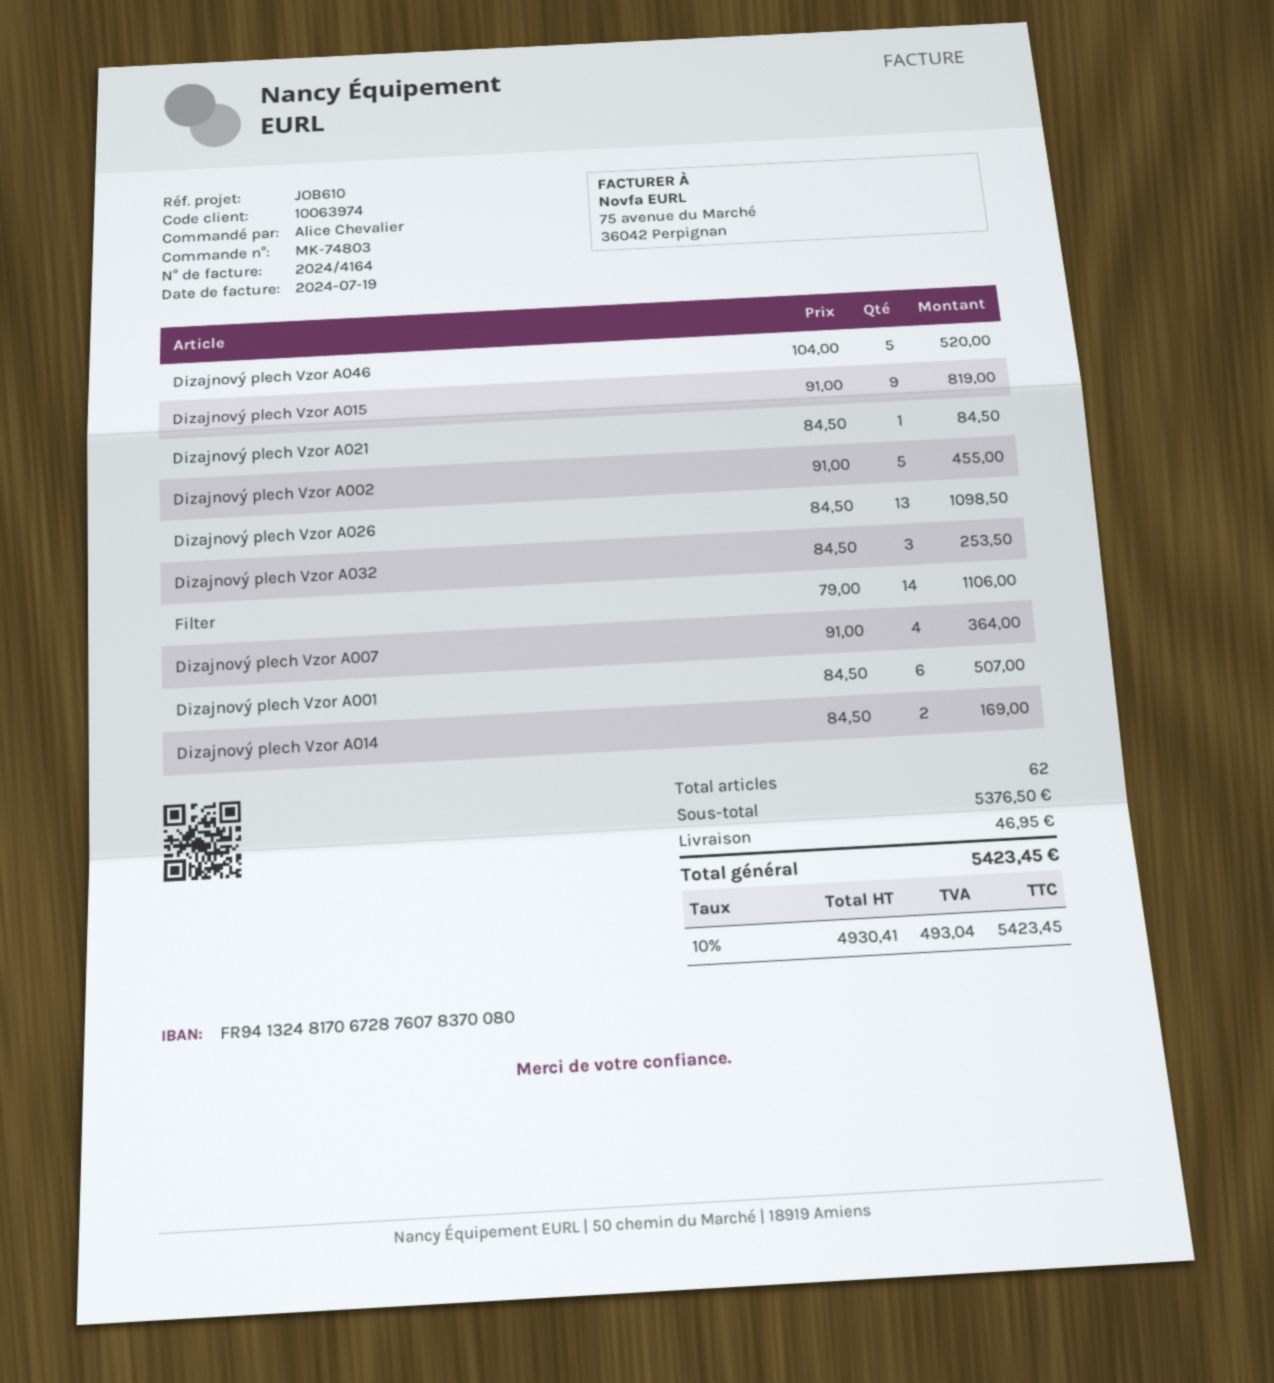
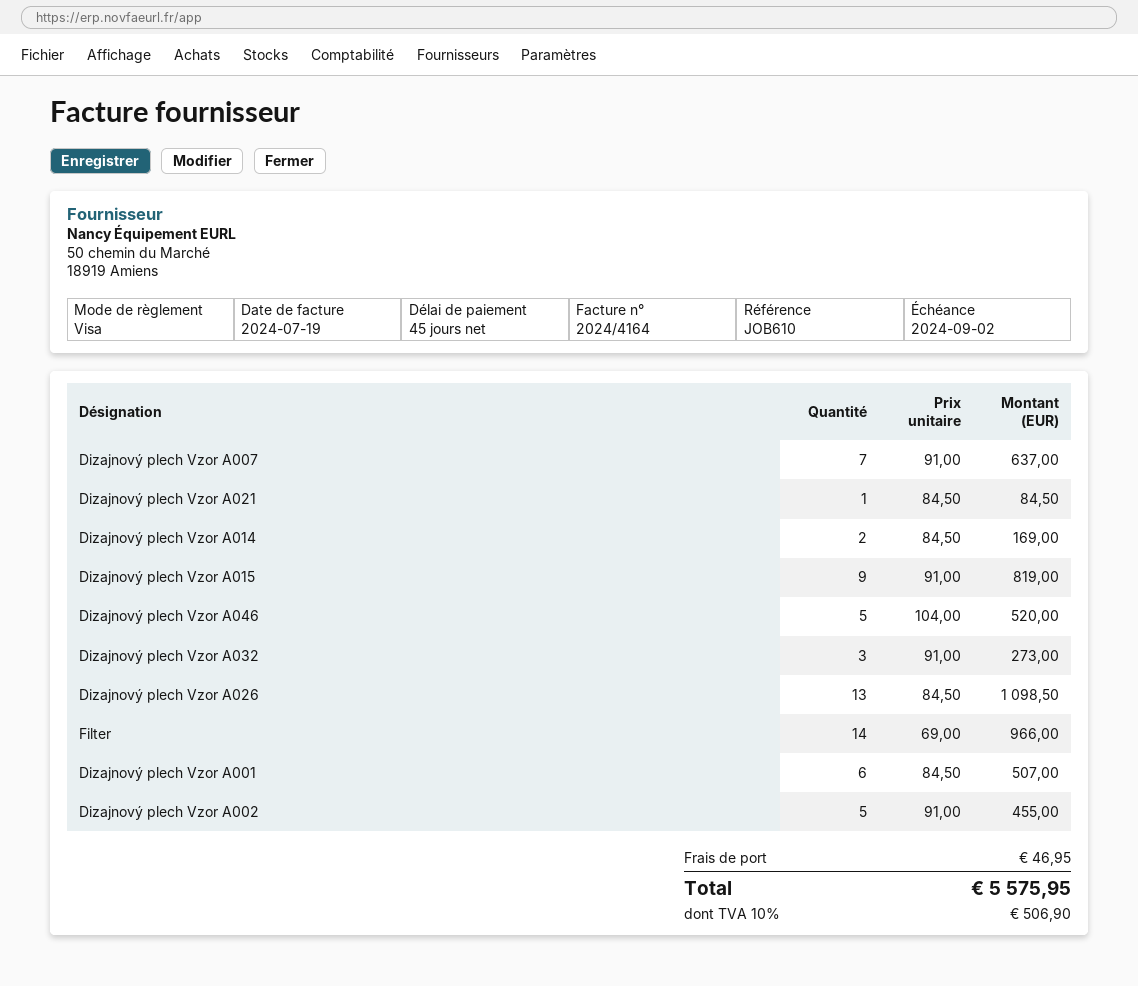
Dizajnový plech Vzor A032: 3 x 84.50 = 253.50 -> 3 x 91.00 = 273.00
Filter: 14 x 79.00 = 1106.00 -> 14 x 69.00 = 966.00
Dizajnový plech Vzor A007: 4 x 91.00 = 364.00 -> 7 x 91.00 = 637.00
tax: 10% = 493.04 -> 10% = 506.90
total: 5423.45 -> 5575.95

